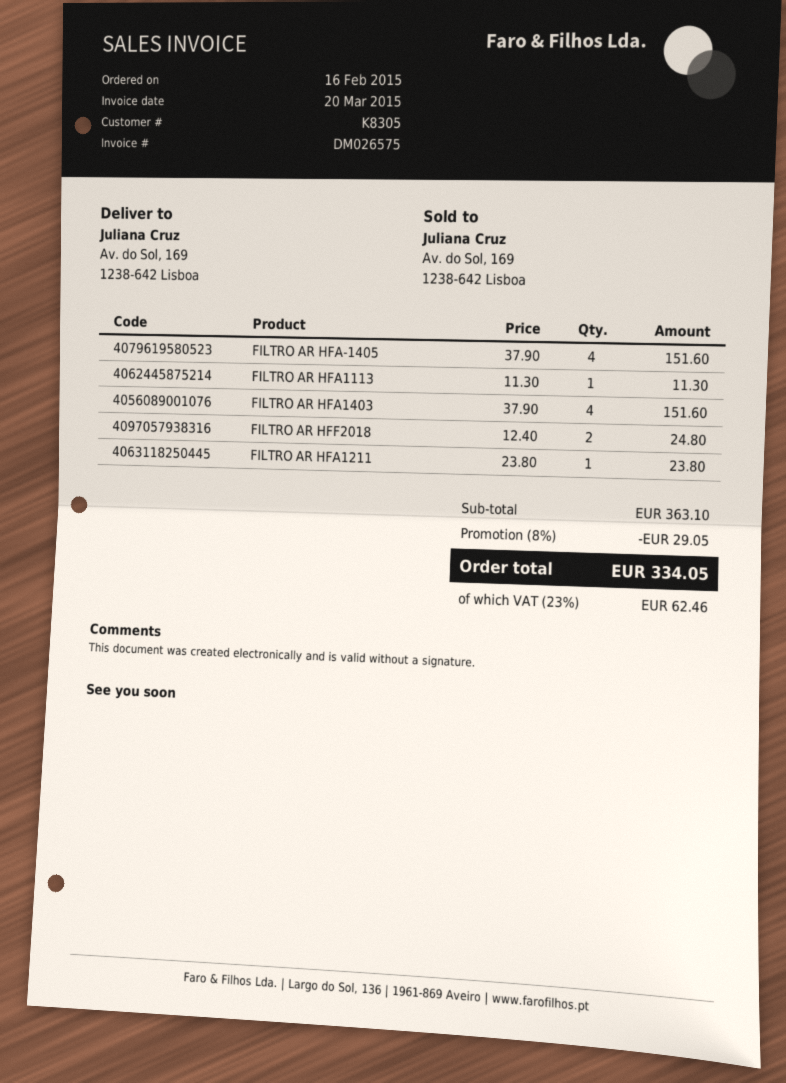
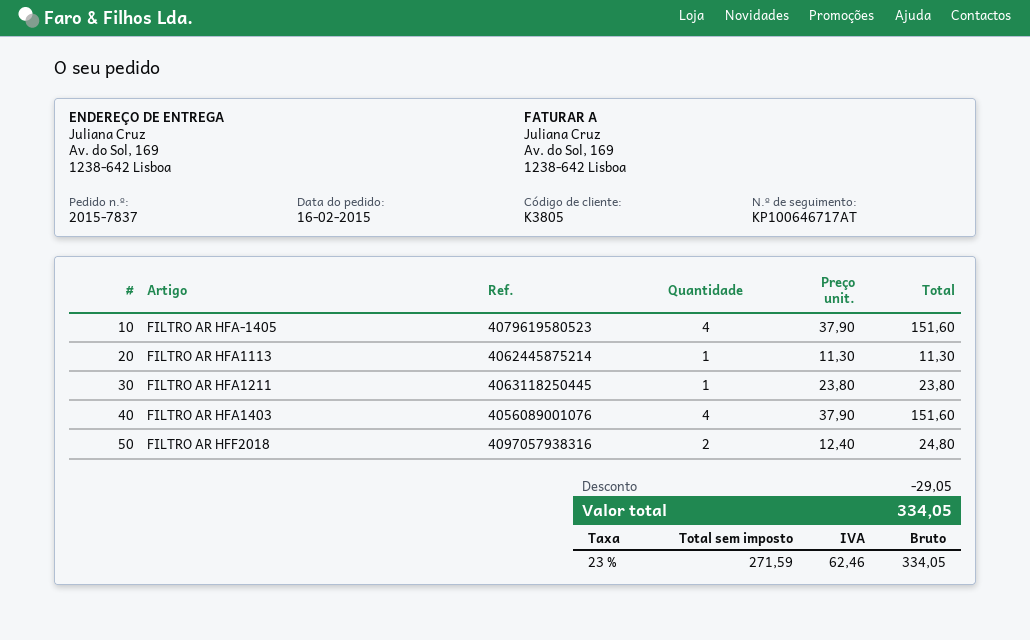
customer number: K8305 -> K3805

